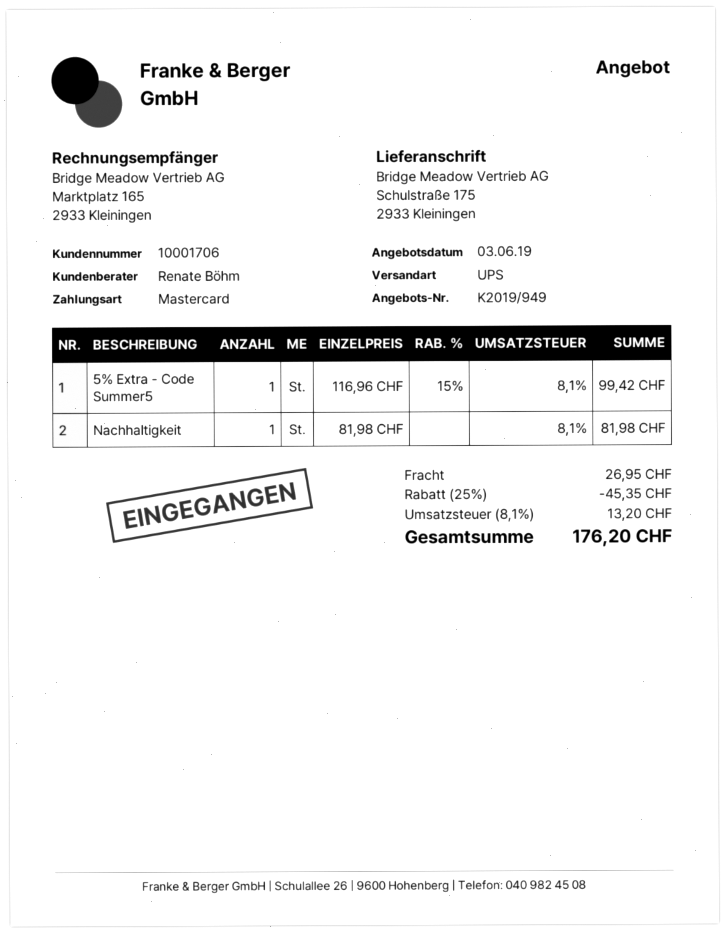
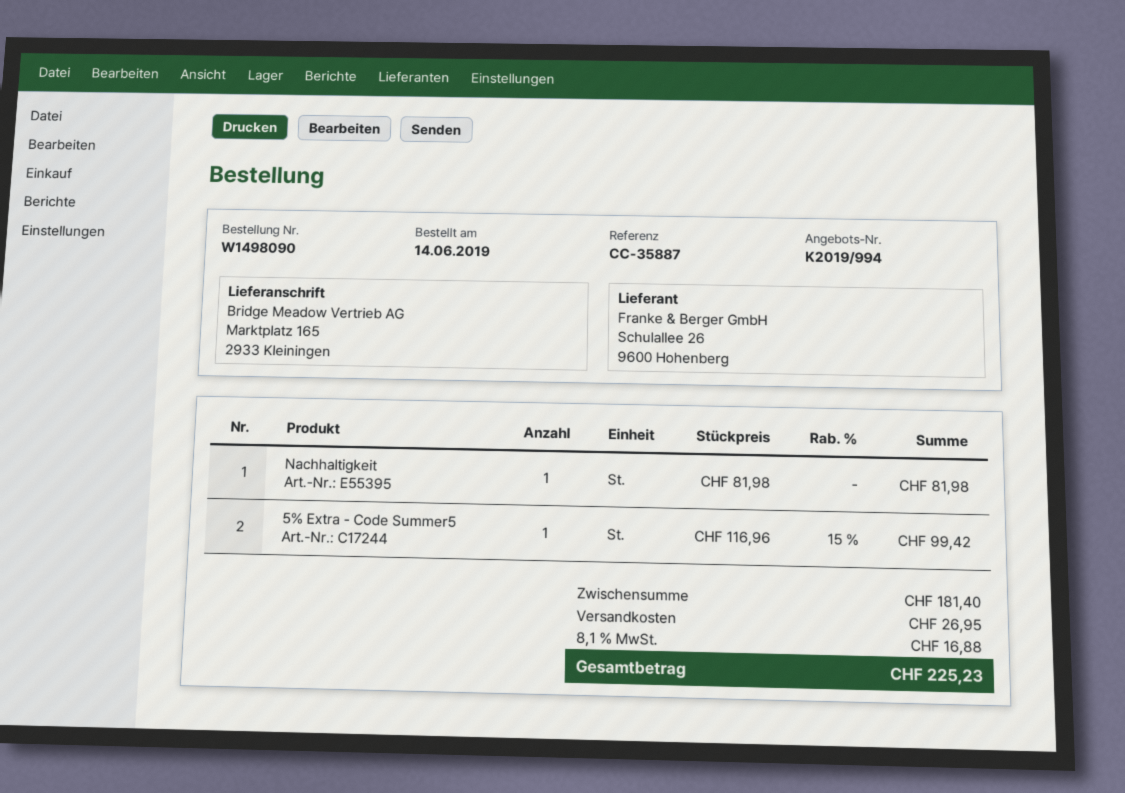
quote number: K2019/949 -> K2019/994
ship to: Schulstraße 175, 2933 Kleiningen -> Marktplatz 165, 2933 Kleiningen
discount: 25% = 45.35 -> none
tax: 8.1% = 13.20 -> 8.1% = 16.88
total: 176.20 -> 225.23

